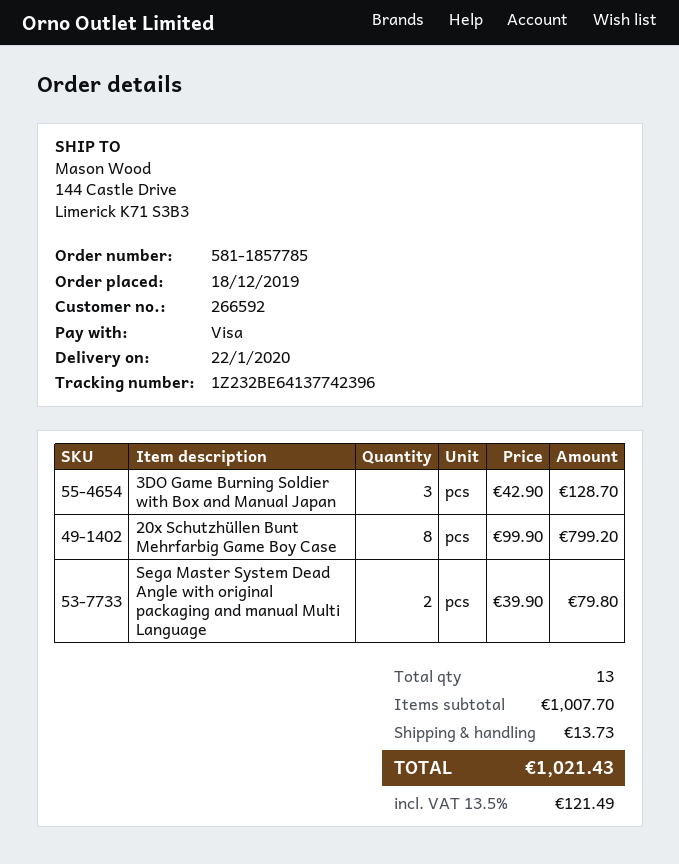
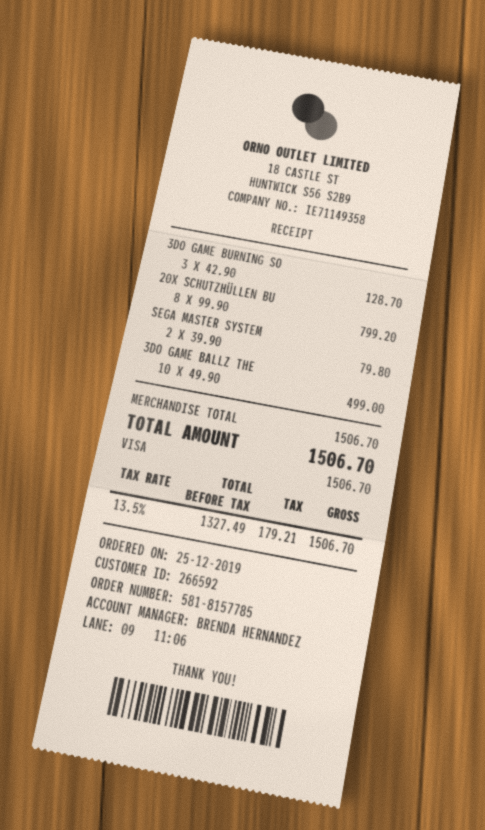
order number: 581-1857785 -> 581-8157785
order date: 2019-12-18 -> 2019-12-25
3DO GAME BALLZ THE: none -> 10 x 49.90 = 499.00
subtotal: 1007.70 -> 1506.70
shipping: 13.73 -> none
tax: 13.5% = 121.49 -> 13.5% = 179.21
total: 1021.43 -> 1506.70

